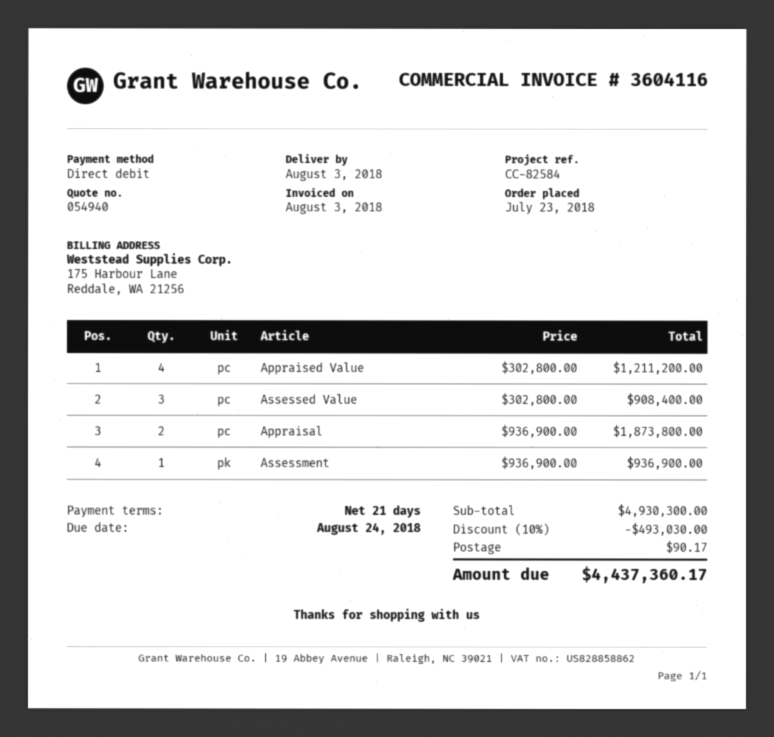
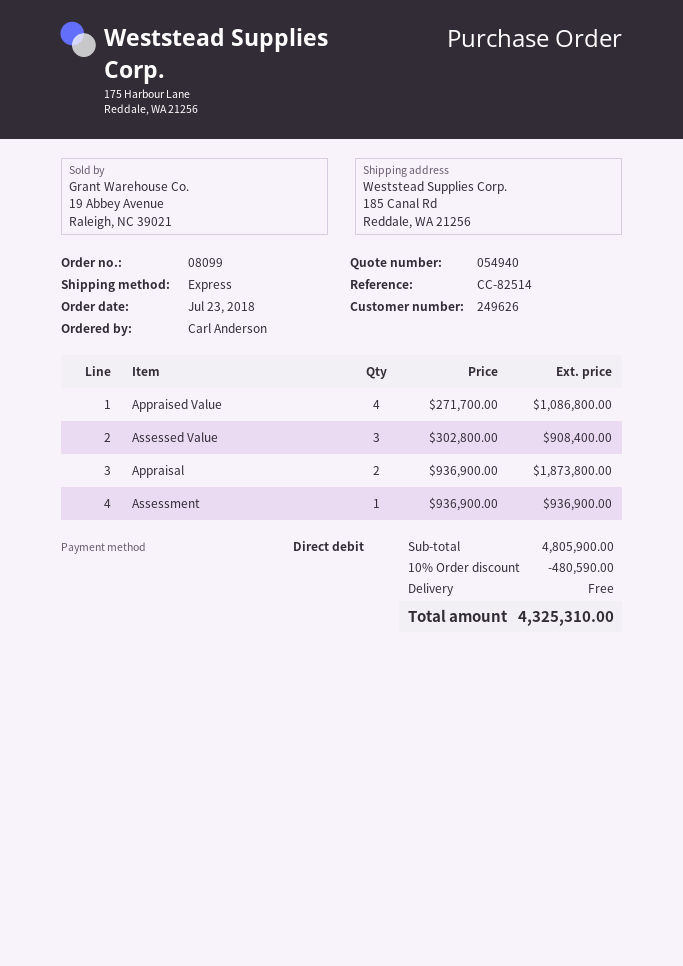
reference: CC-82584 -> CC-82514
Appraised Value: 4 x 302800.00 = 1211200.00 -> 4 x 271700.00 = 1086800.00
subtotal: 4930300.00 -> 4805900.00
discount: 10% = 493030.00 -> 10% = 480590.00
shipping: 90.17 -> 0.00
total: 4437360.17 -> 4325310.00

